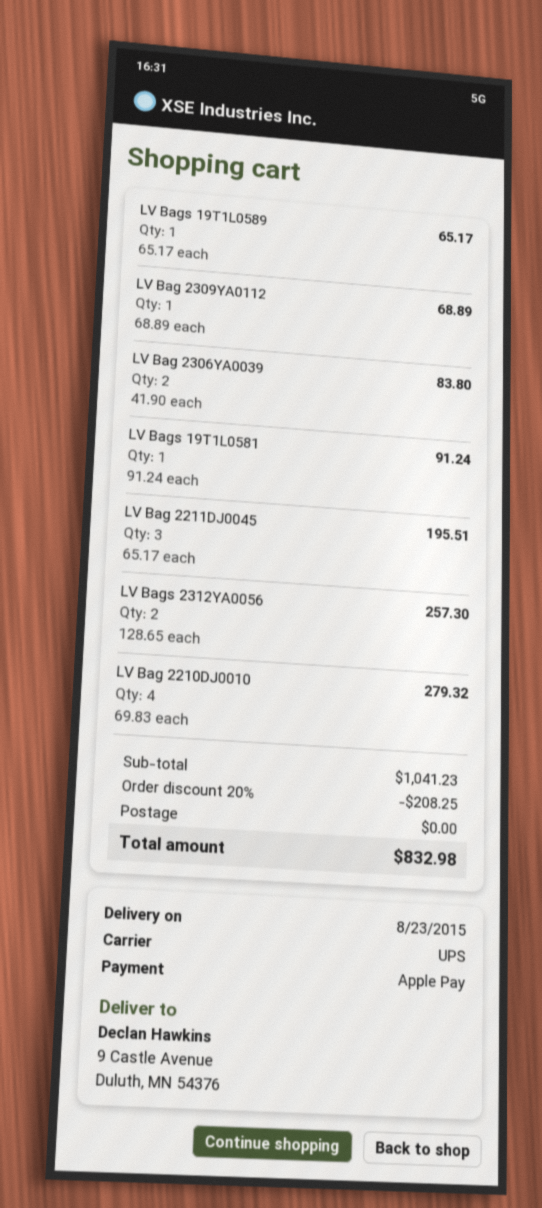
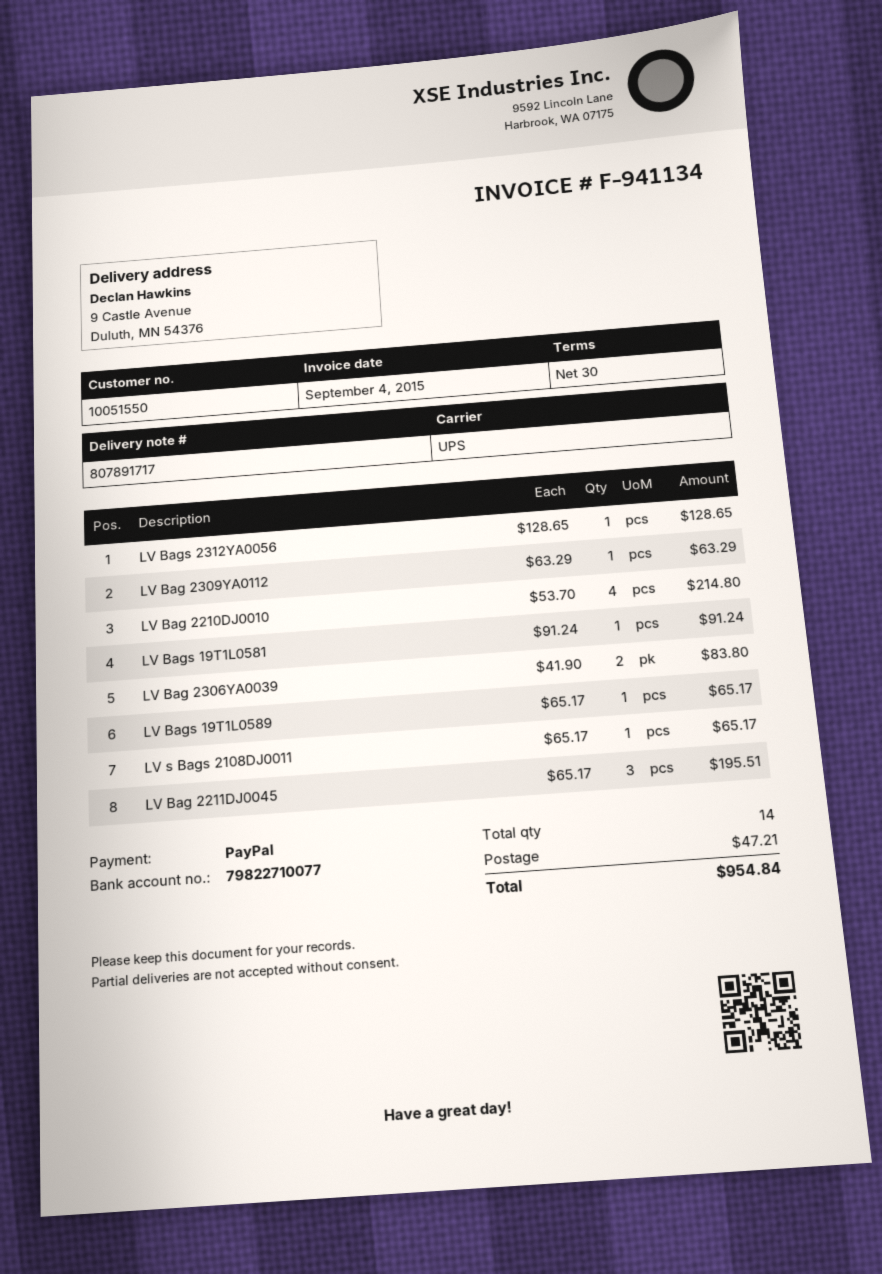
payment method: Apple Pay -> PayPal
LV Bag 2309YA0112: 1 x 68.89 = 68.89 -> 1 x 63.29 = 63.29
LV Bags 2312YA0056: 2 x 128.65 = 257.30 -> 1 x 128.65 = 128.65
LV Bag 2210DJ0010: 4 x 69.83 = 279.32 -> 4 x 53.70 = 214.80
LV s Bags 2108DJ0011: none -> 1 x 65.17 = 65.17
discount: 20% = 208.25 -> none
shipping: 0.00 -> 47.21
total: 832.98 -> 954.84

